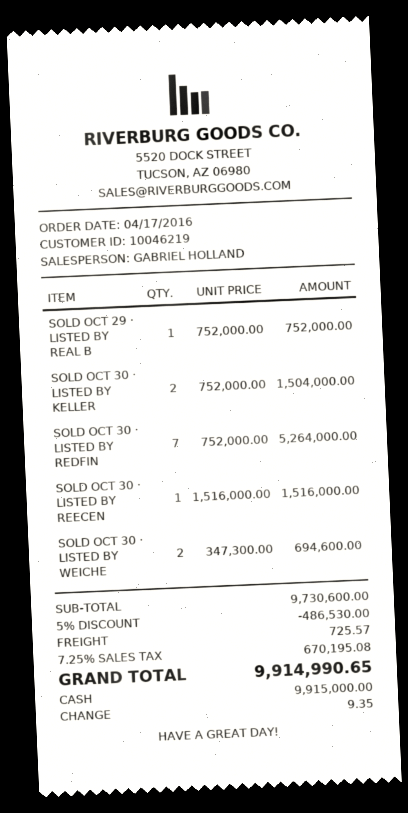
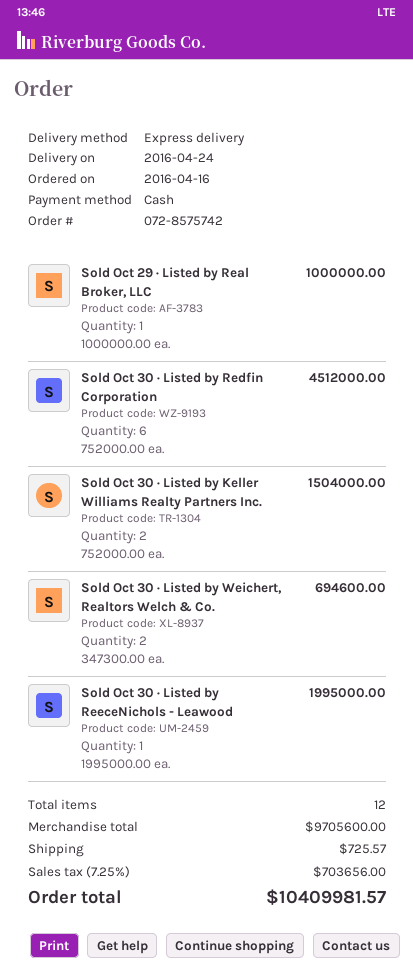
order date: 2016-04-17 -> 2016-04-16
SOLD OCT 29 · LISTED BY REAL B: 1 x 752000.00 = 752000.00 -> 1 x 1000000.00 = 1000000.00
SOLD OCT 30 · LISTED BY REDFIN: 7 x 752000.00 = 5264000.00 -> 6 x 752000.00 = 4512000.00
SOLD OCT 30 · LISTED BY REECEN: 1 x 1516000.00 = 1516000.00 -> 1 x 1995000.00 = 1995000.00
subtotal: 9730600.00 -> 9705600.00
discount: 5% = 486530.00 -> none
tax: 7.25% = 670195.08 -> 7.25% = 703656.00
total: 9914990.65 -> 10409981.57

